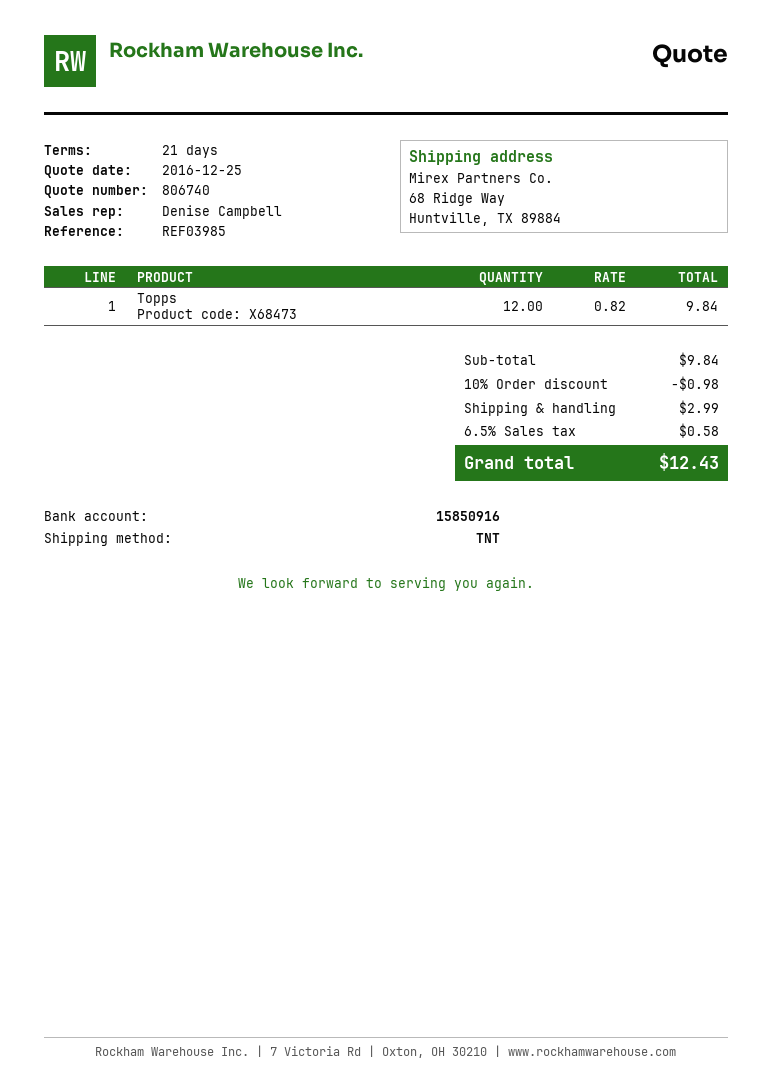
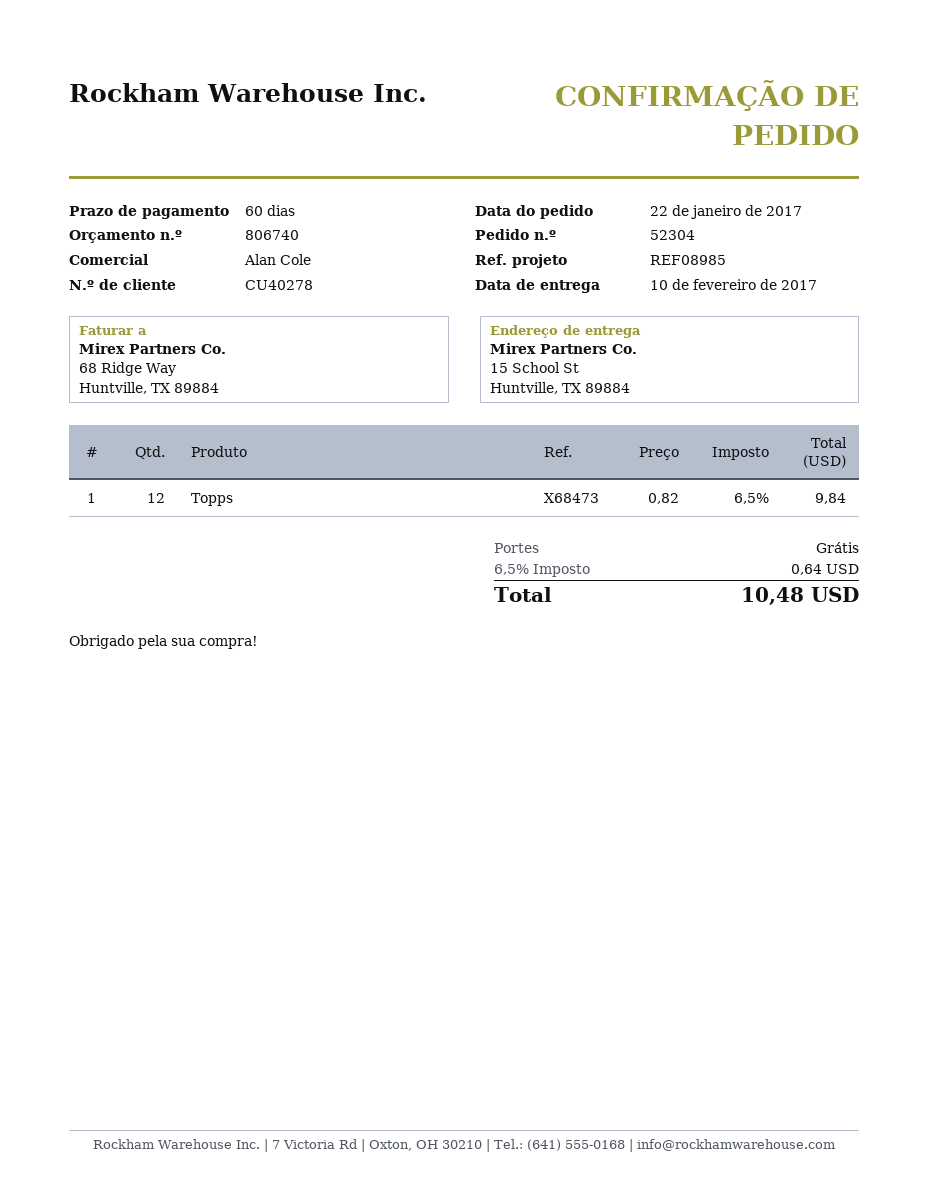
payment terms: 21 days -> 60 days
reference: REF03985 -> REF08985
sales rep: Denise Campbell -> Alan Cole
ship to: 68 Ridge Way, Huntville, TX 89884 -> 15 School St, Huntville, TX 89884
discount: 10% = 0.98 -> none
shipping: 2.99 -> 0.00
tax: 6.5% = 0.58 -> 6.5% = 0.64
total: 12.43 -> 10.48

